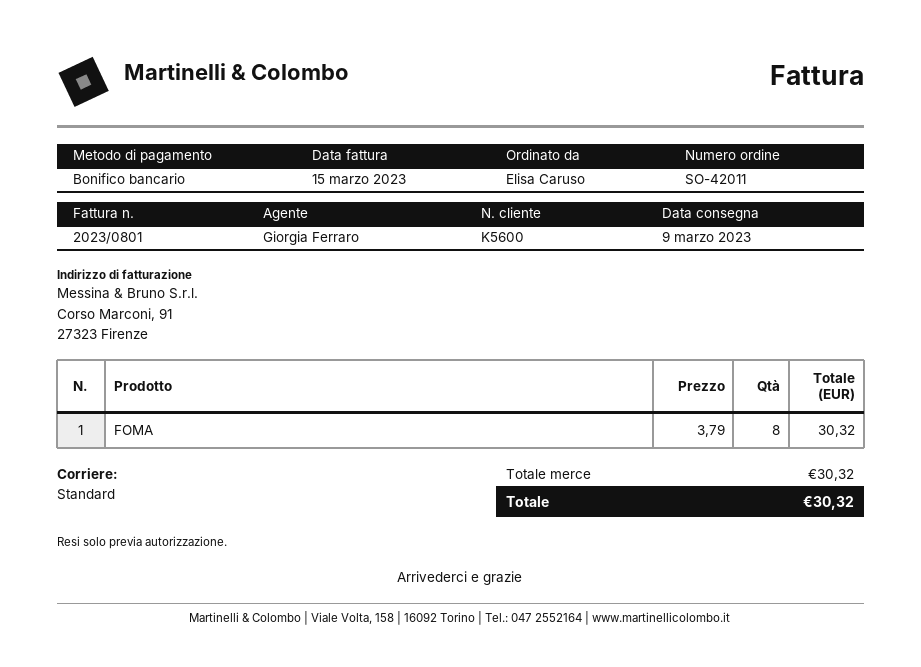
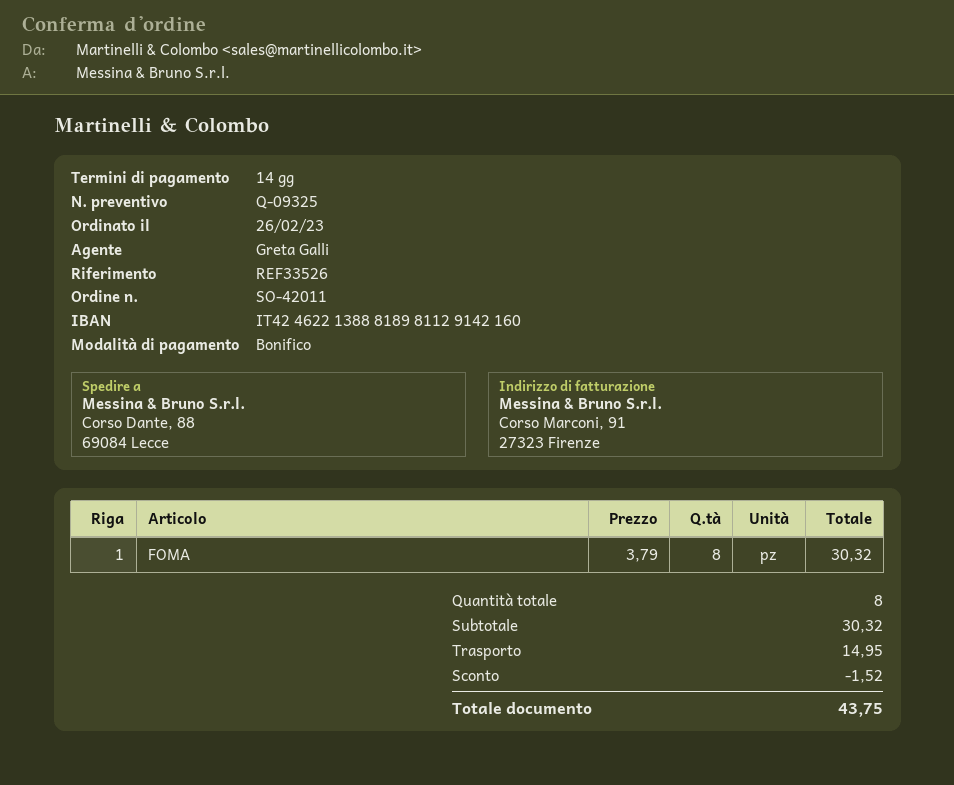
sales rep: Giorgia Ferraro -> Greta Galli
discount: none -> 1.52
shipping: none -> 14.95
total: 30.32 -> 43.75

